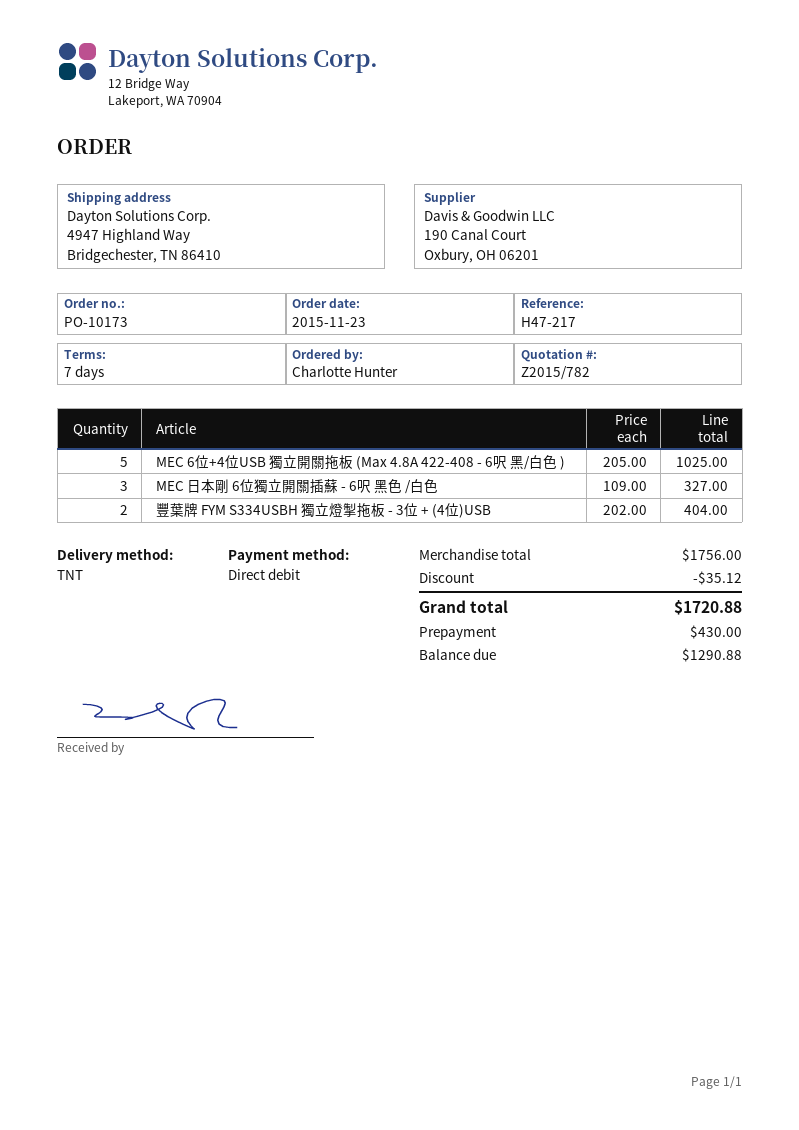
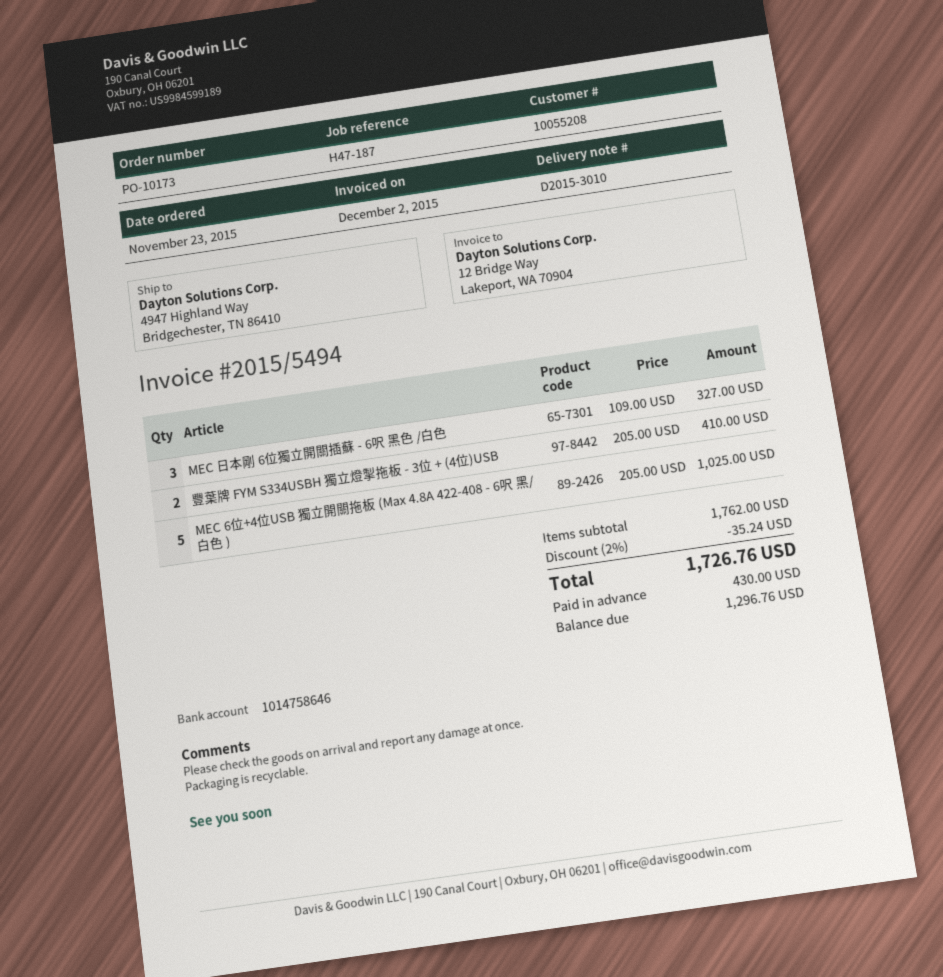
reference: H47-217 -> H47-187
豐葉牌 FYM S334USBH 獨立燈掣拖板 - 3位 + (4位)USB: 2 x 202.00 = 404.00 -> 2 x 205.00 = 410.00
subtotal: 1756.00 -> 1762.00
discount: 35.12 -> 35.24
total: 1720.88 -> 1726.76
balance: 1290.88 -> 1296.76

